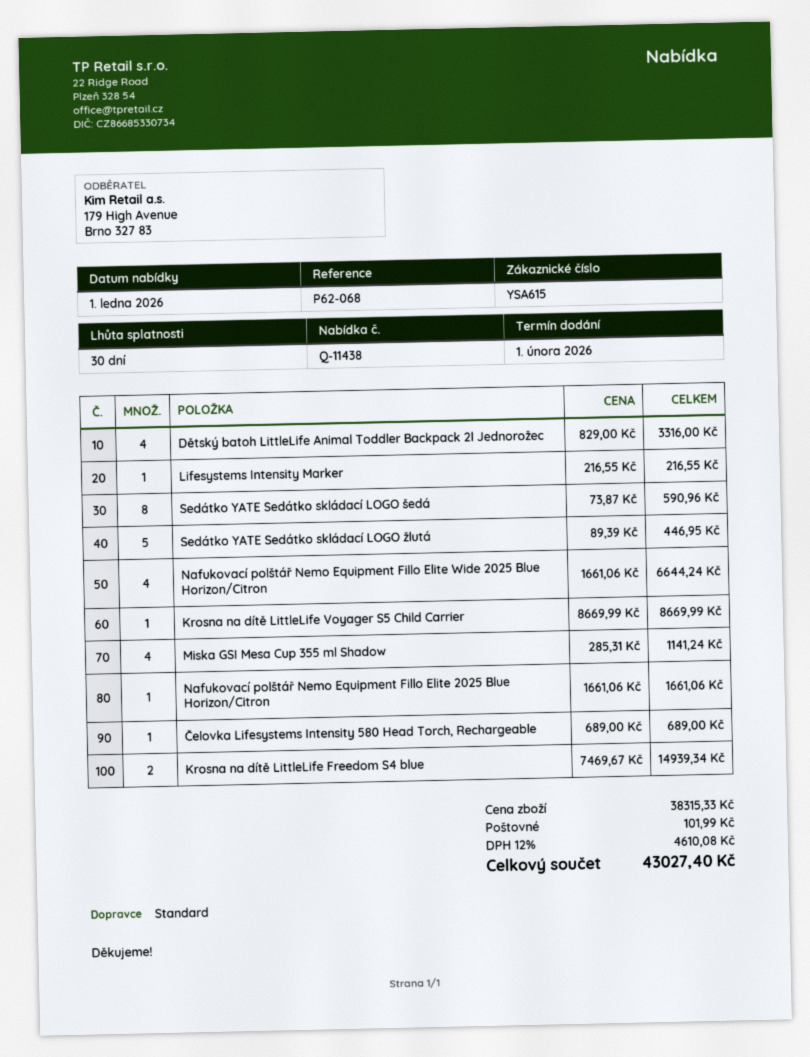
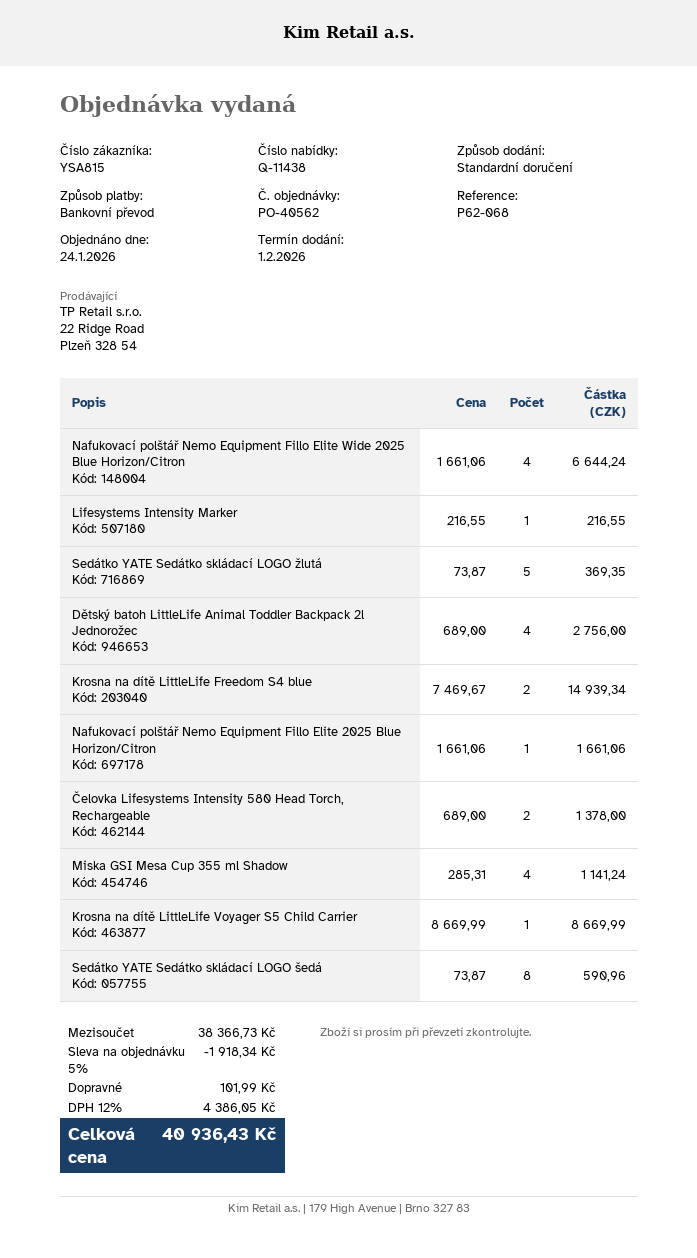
customer number: YSA615 -> YSA815
Dětský batoh LittleLife Animal Toddler Backpack 2l Jednorožec: 4 x 829.00 = 3316.00 -> 4 x 689.00 = 2756.00
Sedátko YATE Sedátko skládací LOGO žlutá: 5 x 89.39 = 446.95 -> 5 x 73.87 = 369.35
Čelovka Lifesystems Intensity 580 Head Torch, Rechargeable: 1 x 689.00 = 689.00 -> 2 x 689.00 = 1378.00
subtotal: 38315.33 -> 38366.73
discount: none -> 5% = 1918.34
tax: 12% = 4610.08 -> 12% = 4386.05
total: 43027.40 -> 40936.43

